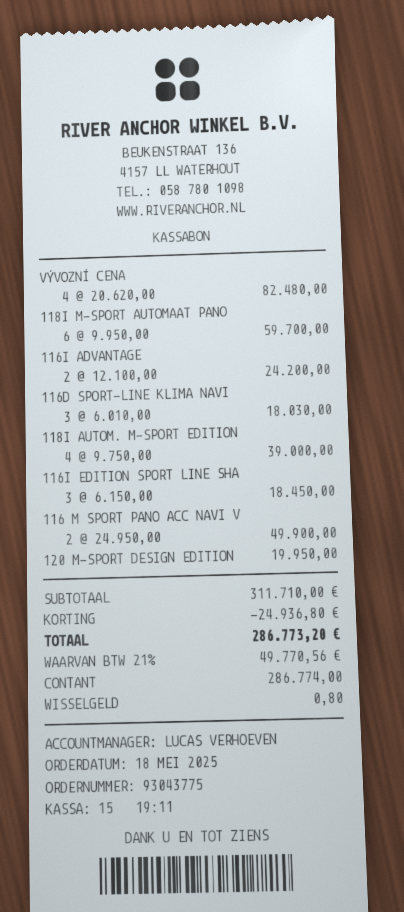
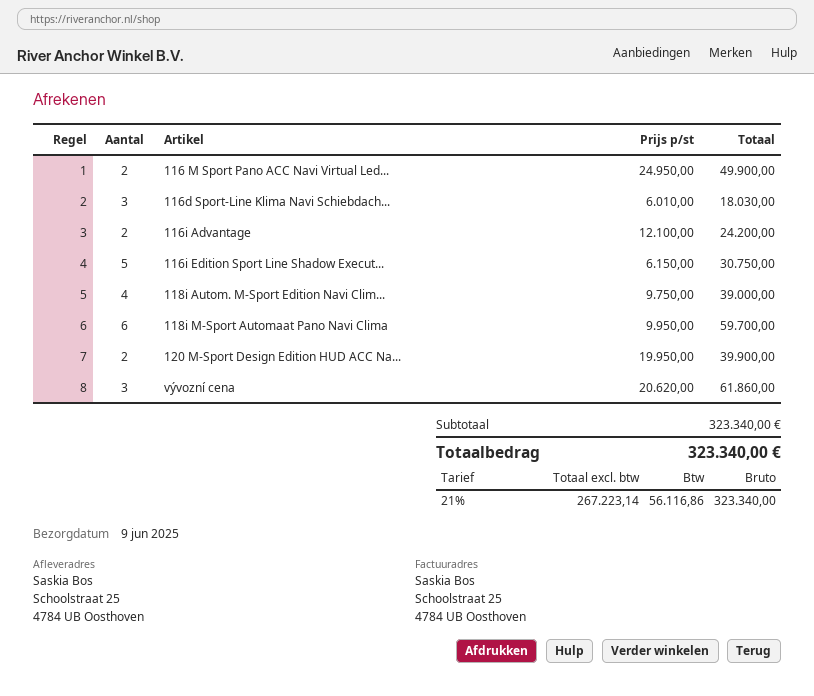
VÝVOZNÍ CENA: 4 x 20620.00 = 82480.00 -> 3 x 20620.00 = 61860.00
116I EDITION SPORT LINE SHA: 3 x 6150.00 = 18450.00 -> 5 x 6150.00 = 30750.00
120 M-SPORT DESIGN EDITION: 1 x 19950.00 = 19950.00 -> 2 x 19950.00 = 39900.00
subtotal: 311710.00 -> 323340.00
discount: 24936.80 -> none
tax: 21% = 49770.56 -> 21% = 56116.86
total: 286773.20 -> 323340.00

